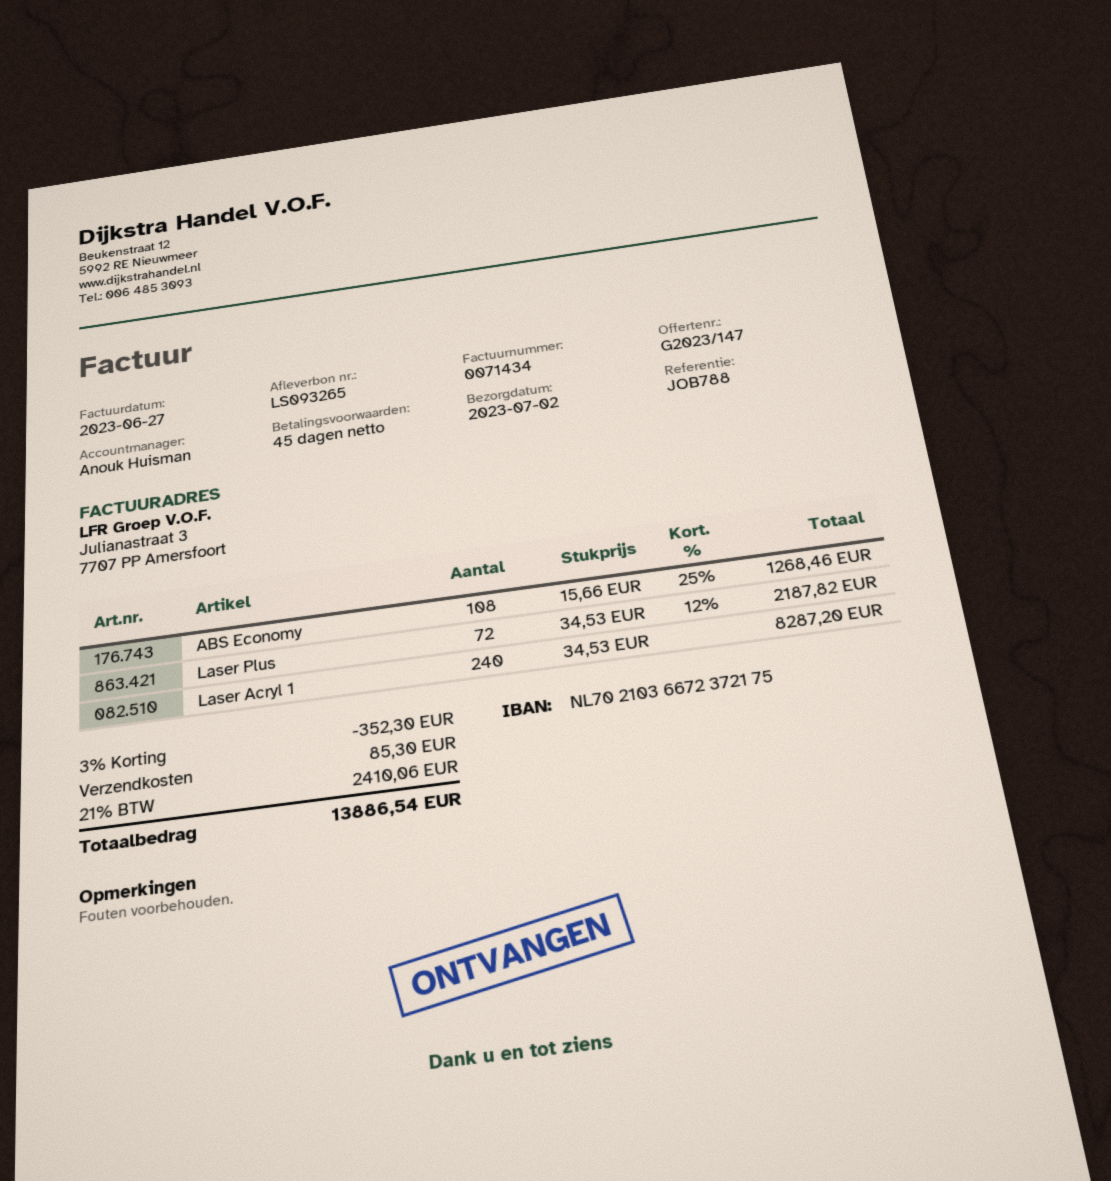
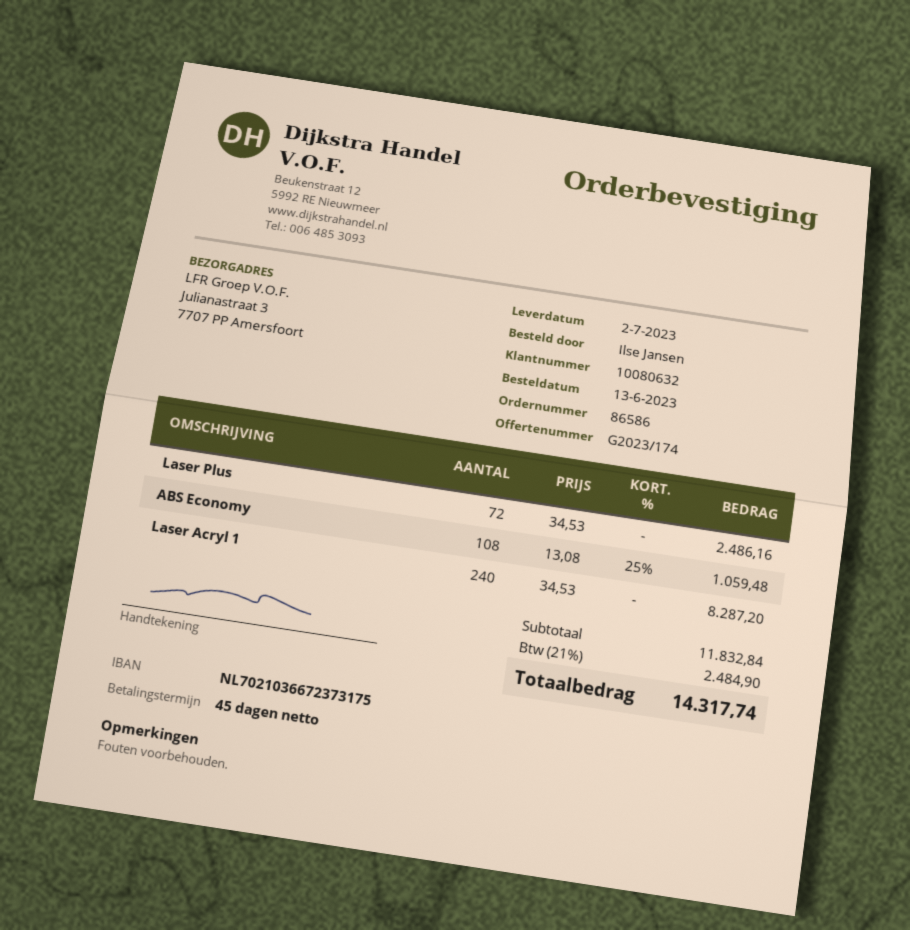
quote number: G2023/147 -> G2023/174
bank account: NL7021036672372175 -> NL7021036672373175
ABS Economy: 108 x 15.66 - 25% = 1268.46 -> 108 x 13.08 - 25% = 1059.48
Laser Plus: 72 x 34.53 - 12% = 2187.82 -> 72 x 34.53 = 2486.16
discount: 3% = 352.30 -> none
shipping: 85.30 -> none
tax: 21% = 2410.06 -> 21% = 2484.90
total: 13886.54 -> 14317.74

